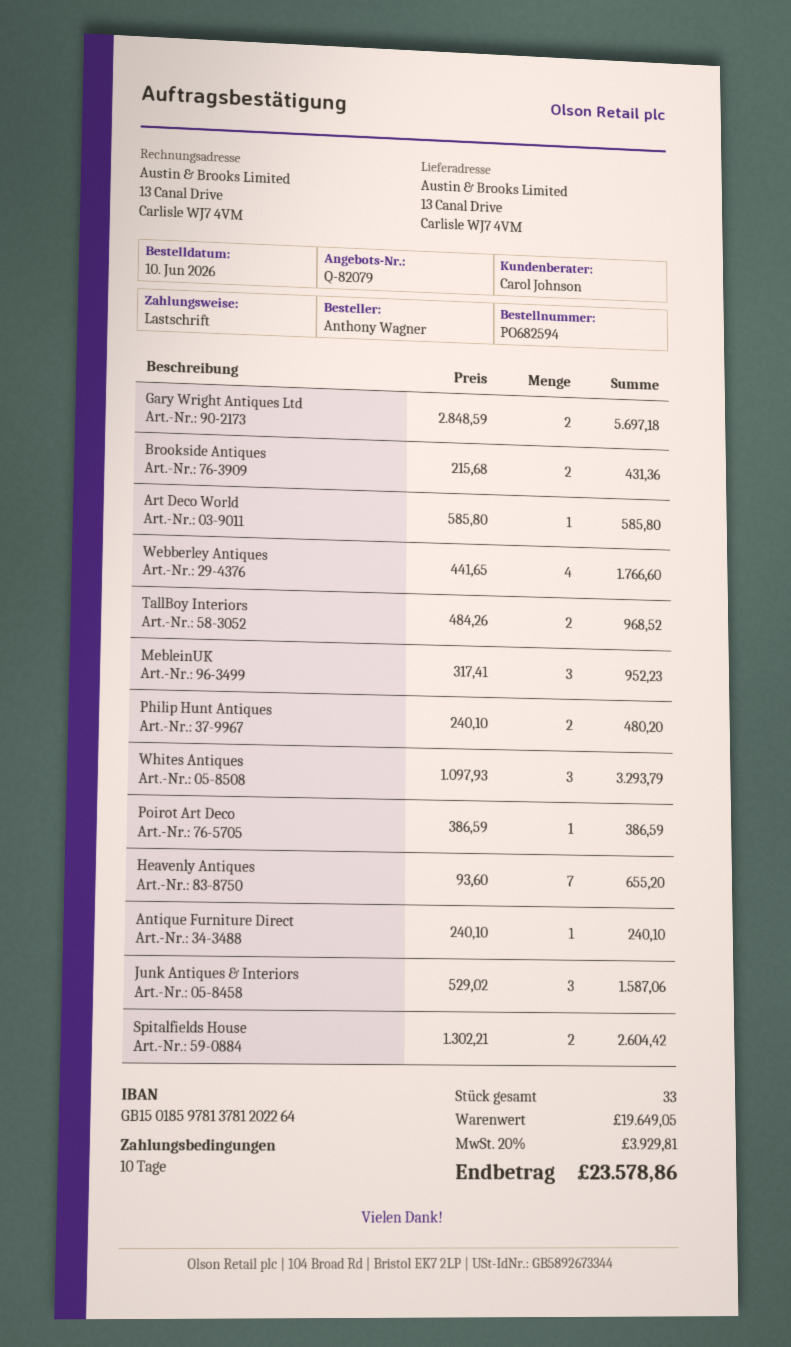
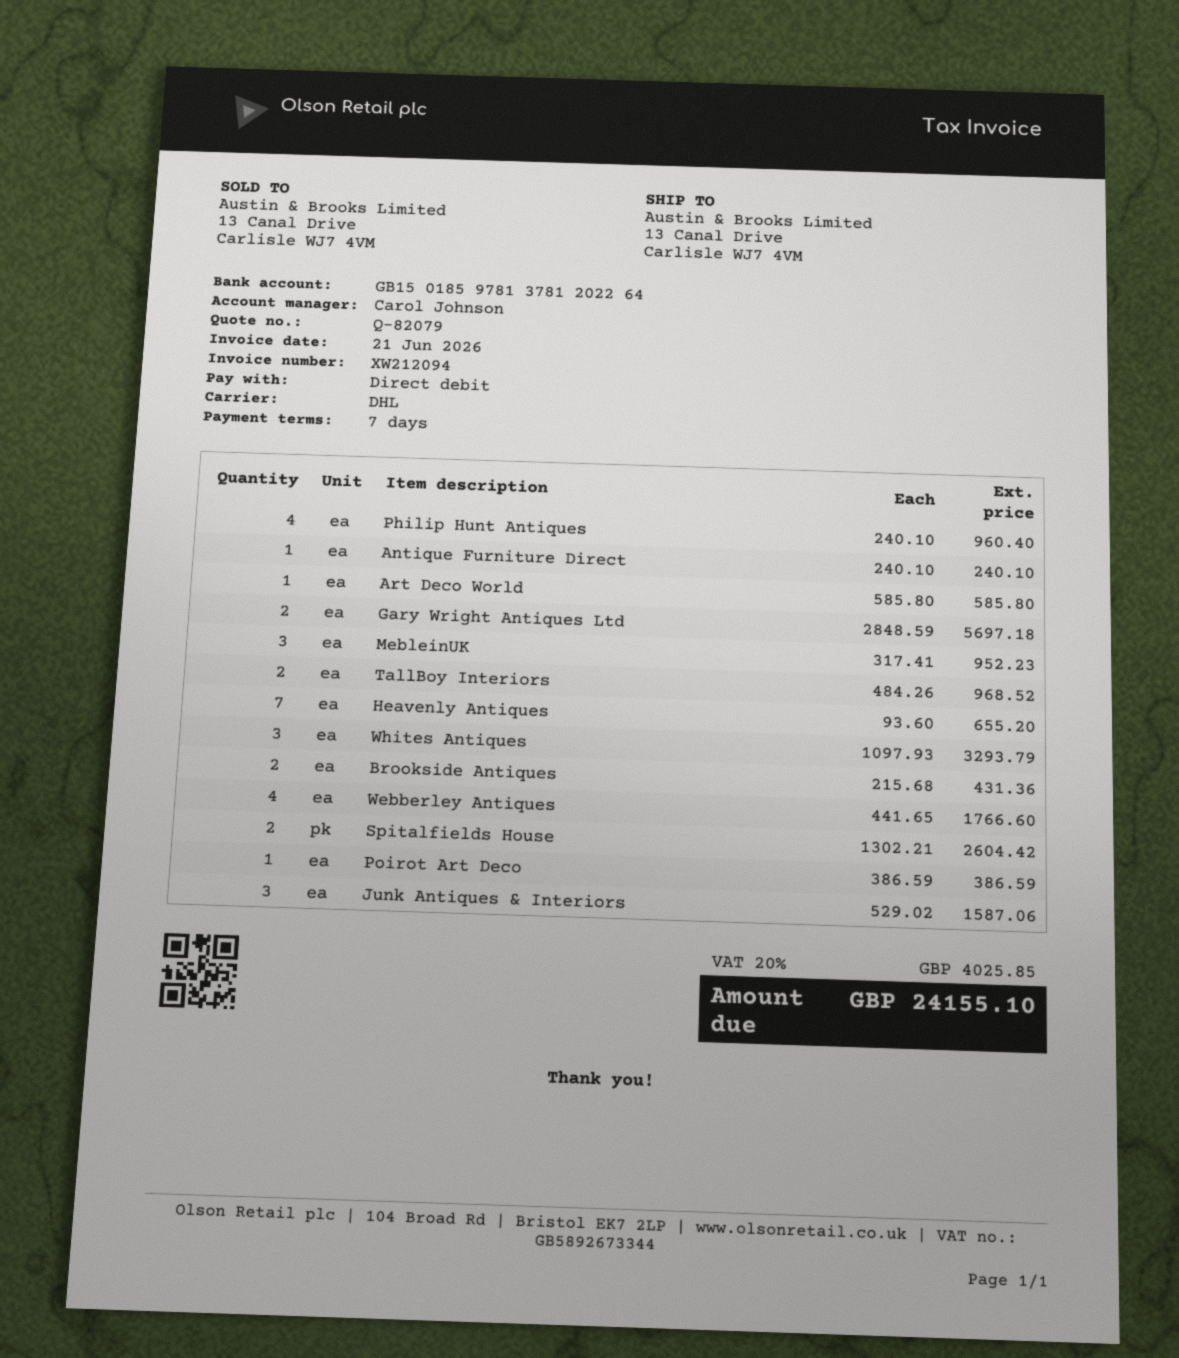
payment terms: 10 days -> 7 days
Philip Hunt Antiques: 2 x 240.10 = 480.20 -> 4 x 240.10 = 960.40
tax: 20% = 3929.81 -> 20% = 4025.85
total: 23578.86 -> 24155.10

